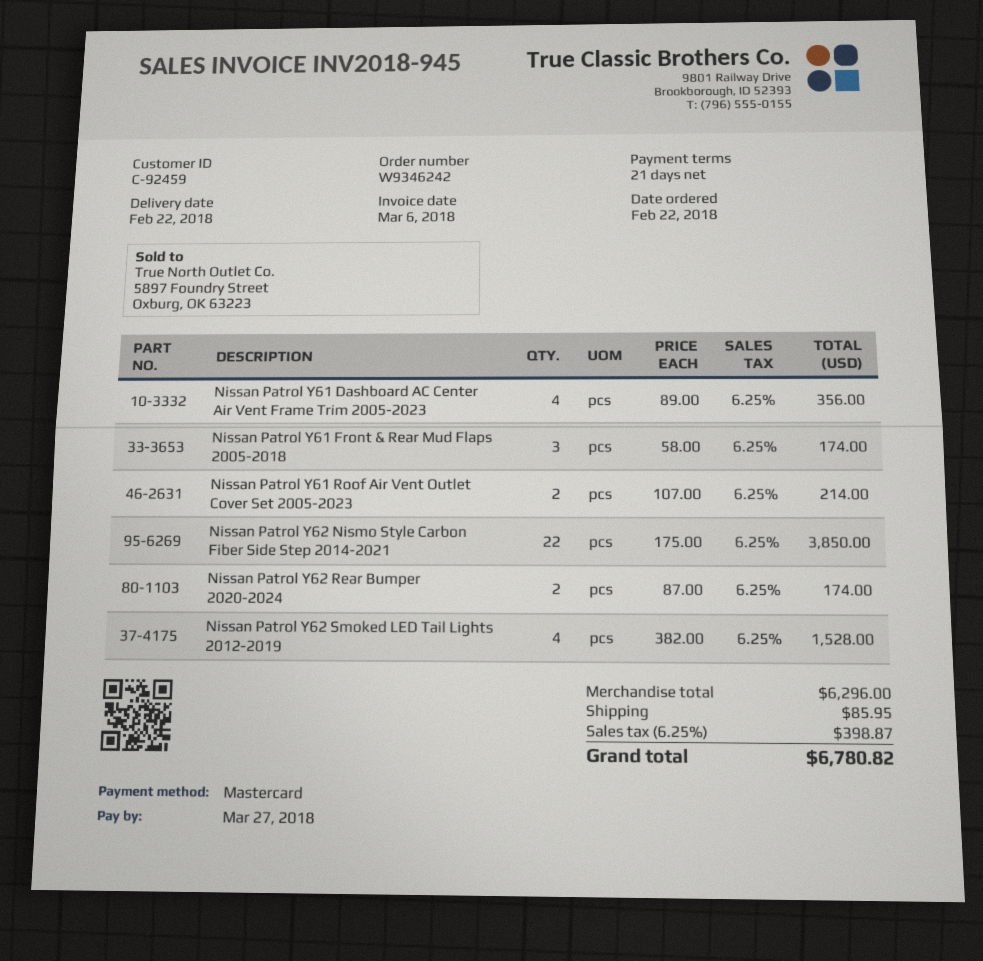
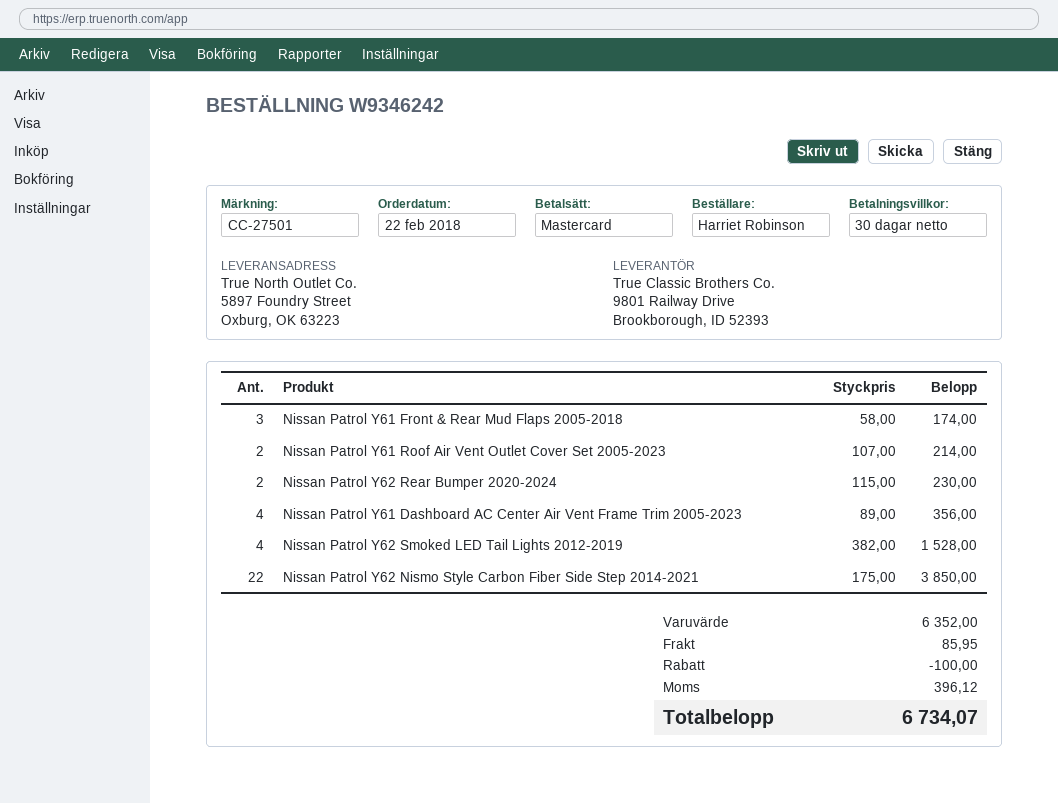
payment terms: 21 days -> 30 days
Nissan Patrol Y62 Rear Bumper 2020-2024: 2 x 87.00 = 174.00 -> 2 x 115.00 = 230.00
subtotal: 6296.00 -> 6352.00
discount: none -> 100.00
tax: 398.87 -> 396.12
total: 6780.82 -> 6734.07

